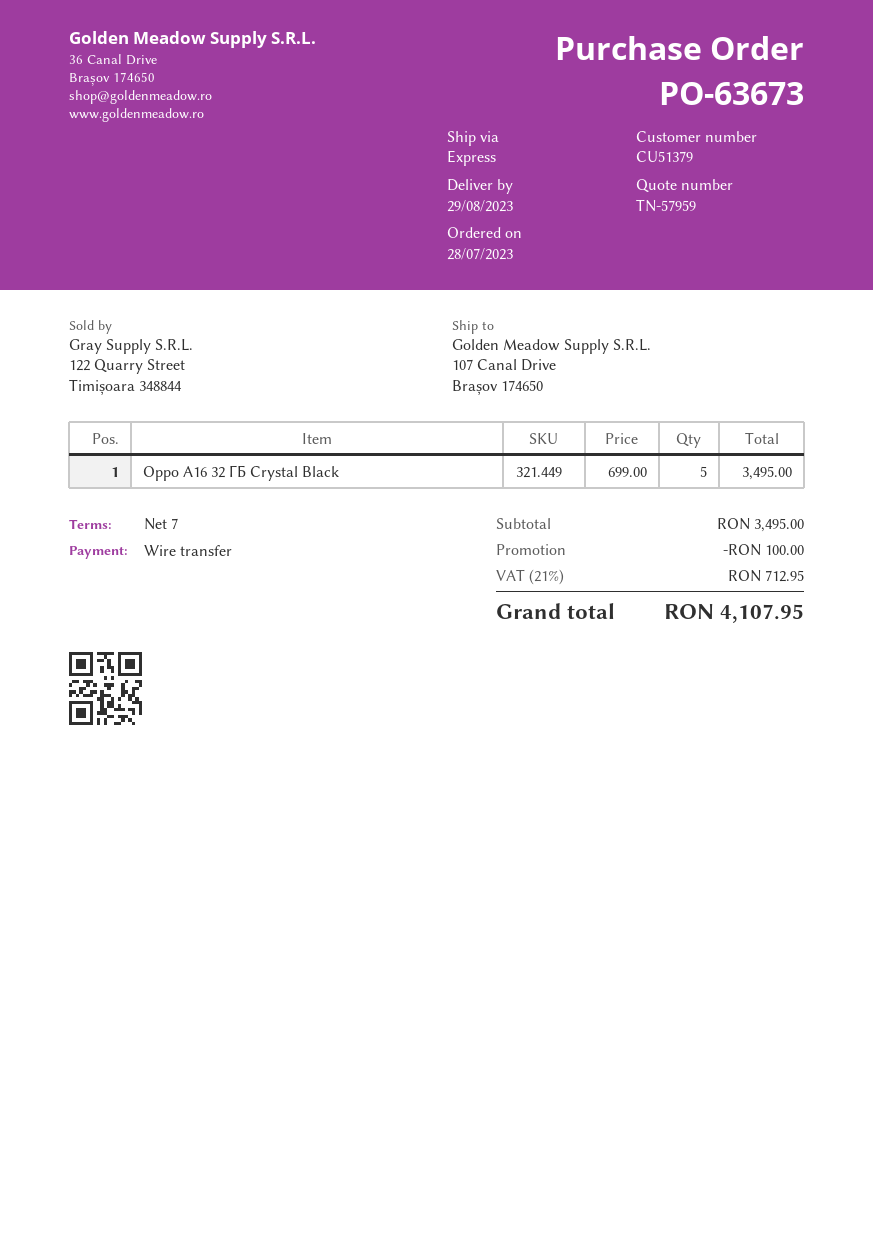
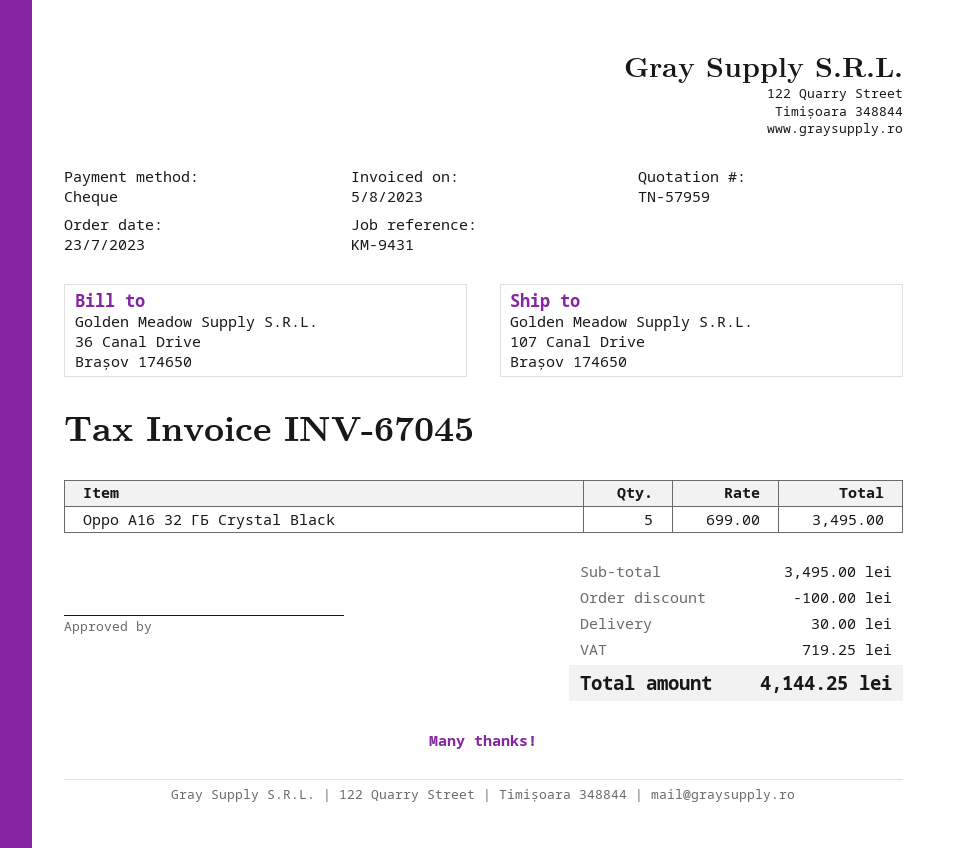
order date: 2023-07-28 -> 2023-07-23
payment method: bank transfer -> cheque
shipping: none -> 30.00
tax: 712.95 -> 719.25
total: 4107.95 -> 4144.25

